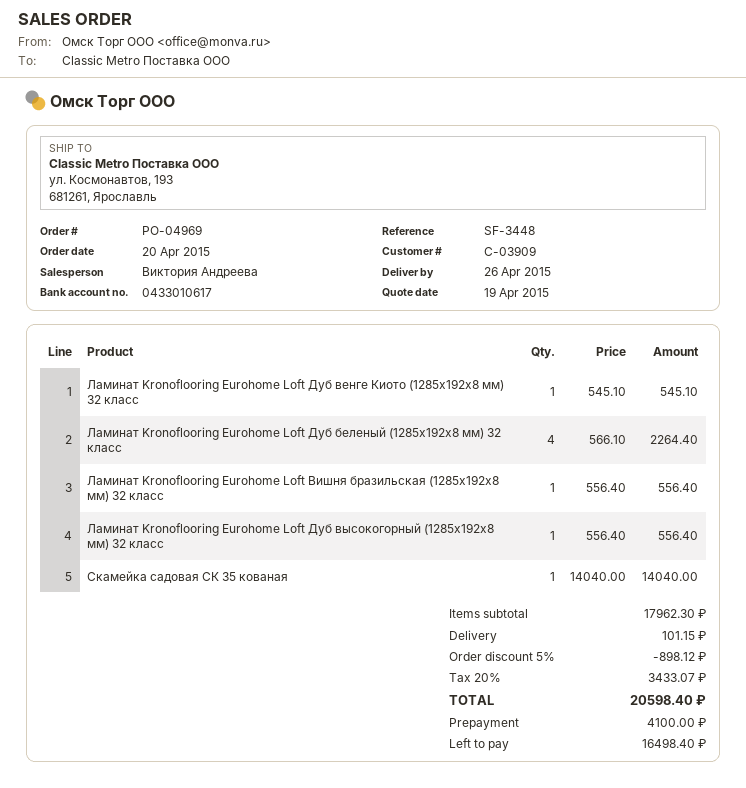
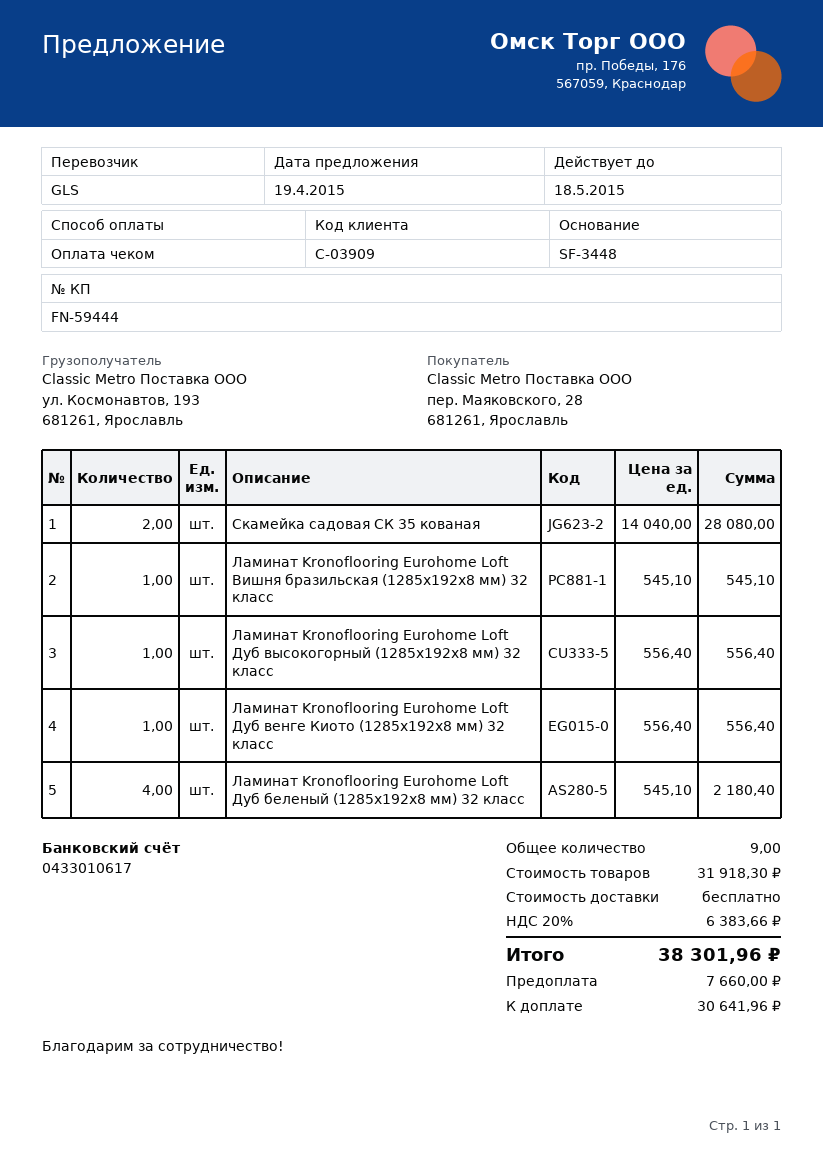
Ламинат Kronoflooring Eurohome Loft Дуб венге Киото (1285x192x8 мм) 32 класс: 1 x 545.10 = 545.10 -> 1 x 556.40 = 556.40
Ламинат Kronoflooring Eurohome Loft Дуб беленый (1285x192x8 мм) 32 класс: 4 x 566.10 = 2264.40 -> 4 x 545.10 = 2180.40
Ламинат Kronoflooring Eurohome Loft Вишня бразильская (1285x192x8 мм) 32 класс: 1 x 556.40 = 556.40 -> 1 x 545.10 = 545.10
Скамейка садовая СК 35 кованая: 1 x 14040.00 = 14040.00 -> 2 x 14040.00 = 28080.00
subtotal: 17962.30 -> 31918.30
discount: 5% = 898.12 -> none
shipping: 101.15 -> 0.00
tax: 20% = 3433.07 -> 20% = 6383.66
total: 20598.40 -> 38301.96
deposit: 4100.00 -> 7660.00
balance: 16498.40 -> 30641.96

